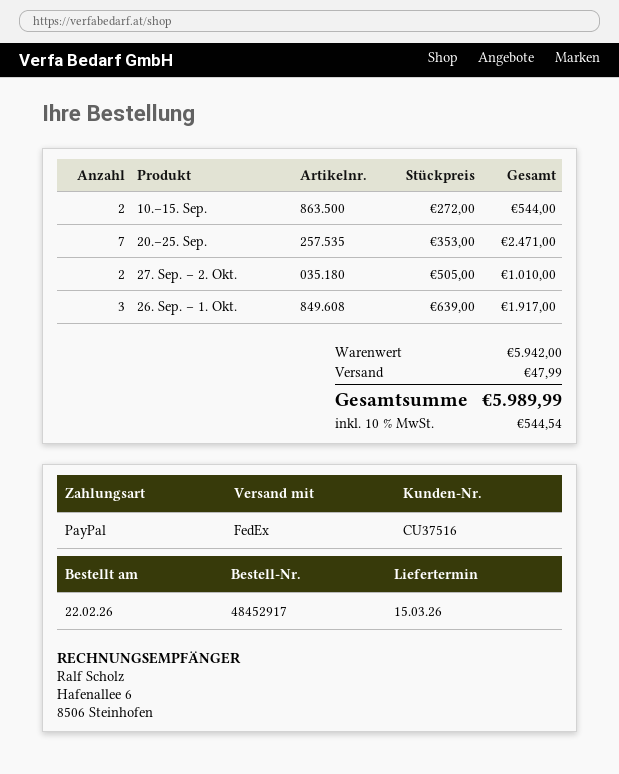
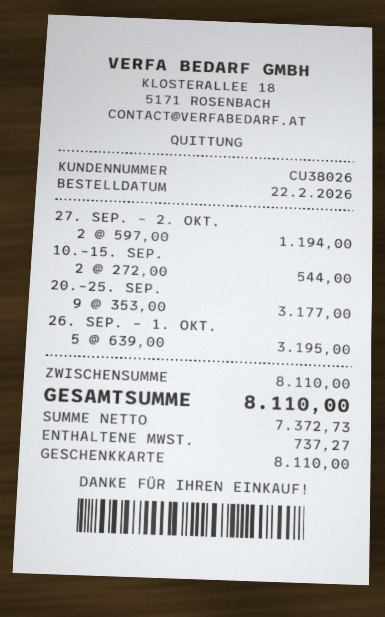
customer number: CU37516 -> CU38026
payment method: PayPal -> gift card
20.–25. Sep.: 7 x 353.00 = 2471.00 -> 9 x 353.00 = 3177.00
27. Sep. – 2. Okt.: 2 x 505.00 = 1010.00 -> 2 x 597.00 = 1194.00
26. Sep. – 1. Okt.: 3 x 639.00 = 1917.00 -> 5 x 639.00 = 3195.00
subtotal: 5942.00 -> 8110.00
shipping: 47.99 -> none
tax: 544.54 -> 737.27
total: 5989.99 -> 8110.00

